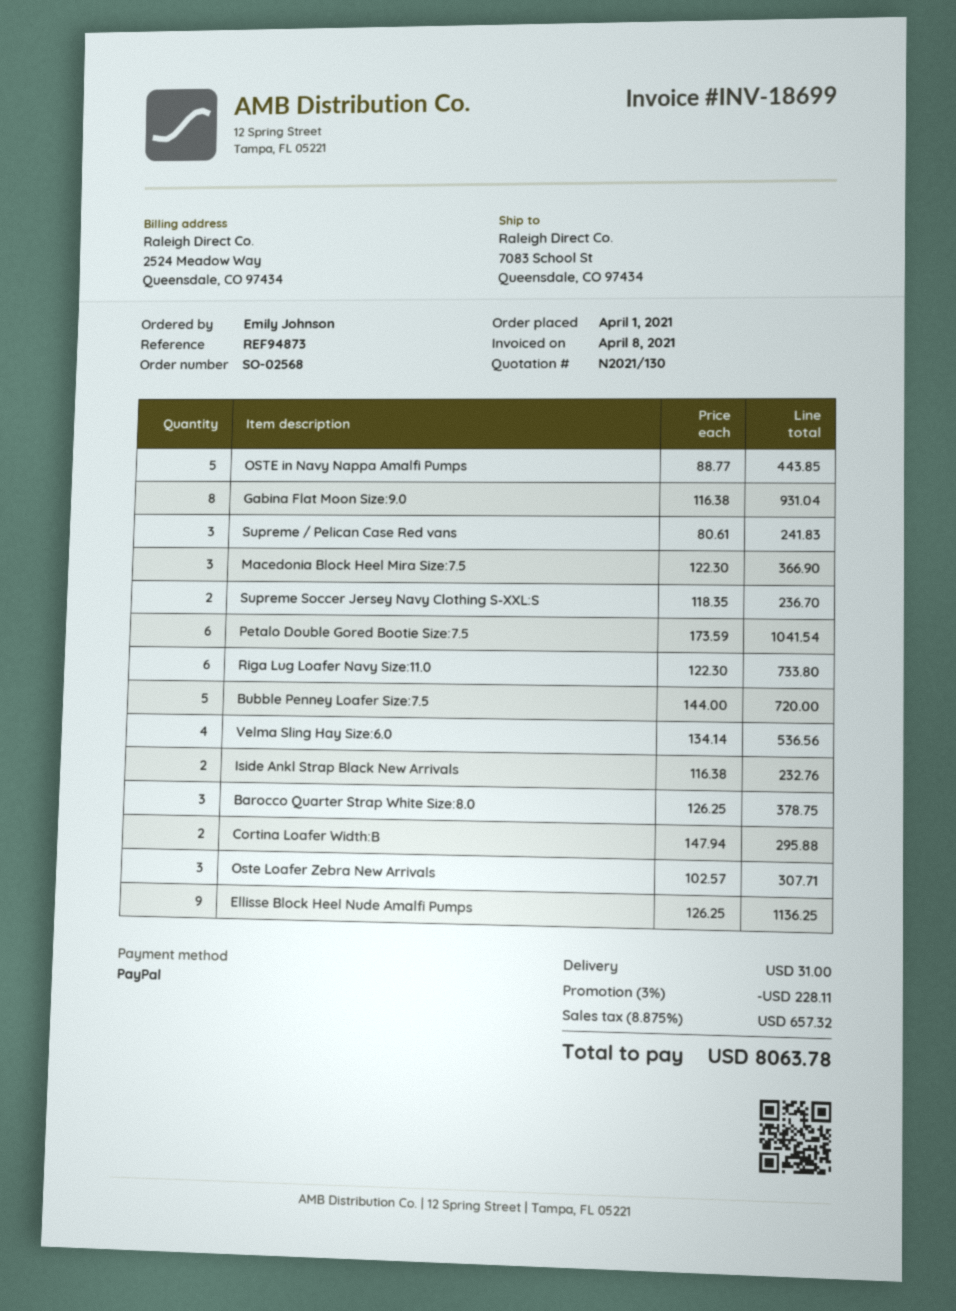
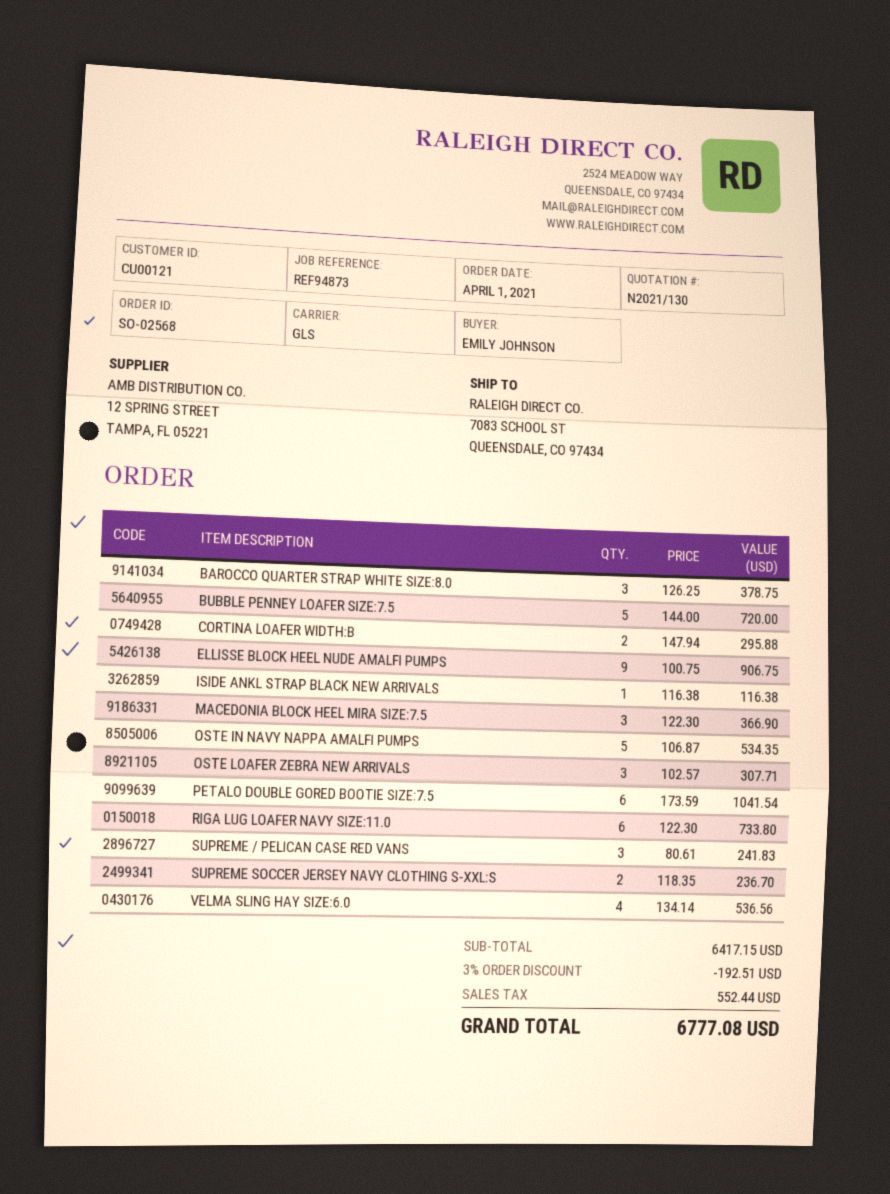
OSTE in Navy Nappa Amalfi Pumps: 5 x 88.77 = 443.85 -> 5 x 106.87 = 534.35
Gabina Flat Moon Size:9.0: 8 x 116.38 = 931.04 -> none
Iside Ankl Strap Black New Arrivals: 2 x 116.38 = 232.76 -> 1 x 116.38 = 116.38
Ellisse Block Heel Nude Amalfi Pumps: 9 x 126.25 = 1136.25 -> 9 x 100.75 = 906.75
discount: 3% = 228.11 -> 3% = 192.51
shipping: 31.00 -> none
tax: 657.32 -> 552.44
total: 8063.78 -> 6777.08

